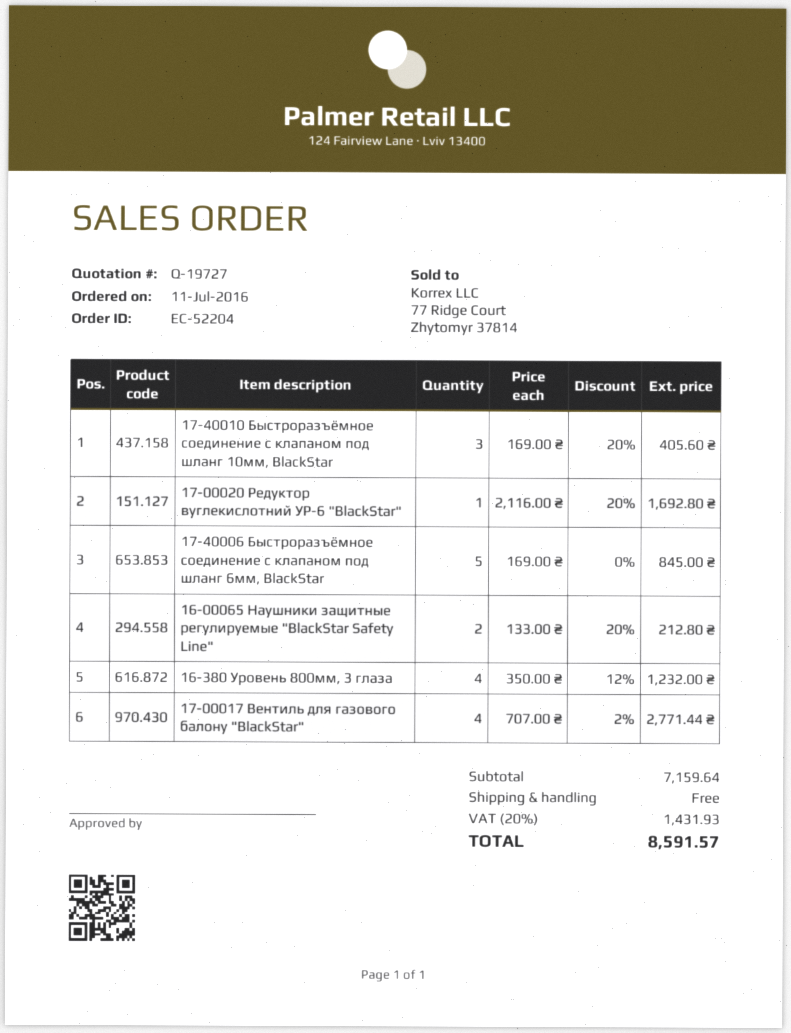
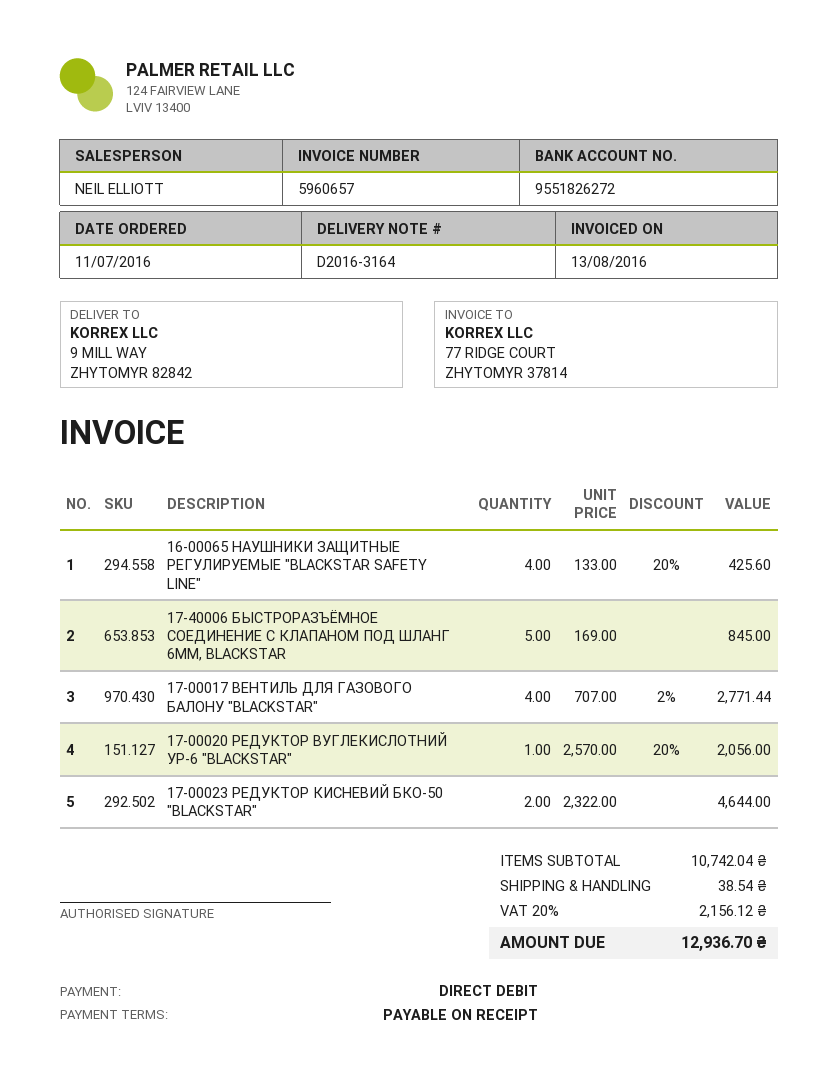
17-40010 Быстроразъёмное соединение с клапаном под шланг 10мм, BlackStar: 3 x 169.00 - 20% = 405.60 -> none
17-00020 Редуктор вуглекислотний УР-6 "BlackStar": 1 x 2116.00 - 20% = 1692.80 -> 1 x 2570.00 - 20% = 2056.00
16-00065 Наушники защитные регулируемые "BlackStar Safety Line": 2 x 133.00 - 20% = 212.80 -> 4 x 133.00 - 20% = 425.60
16-380 Уровень 800мм, 3 глаза: 4 x 350.00 - 12% = 1232.00 -> none
17-00023 РЕДУКТОР КИСНЕВИЙ БКО-50 "BLACKSTAR": none -> 2 x 2322.00 = 4644.00
subtotal: 7159.64 -> 10742.04
shipping: 0.00 -> 38.54
tax: 20% = 1431.93 -> 20% = 2156.12
total: 8591.57 -> 12936.70

